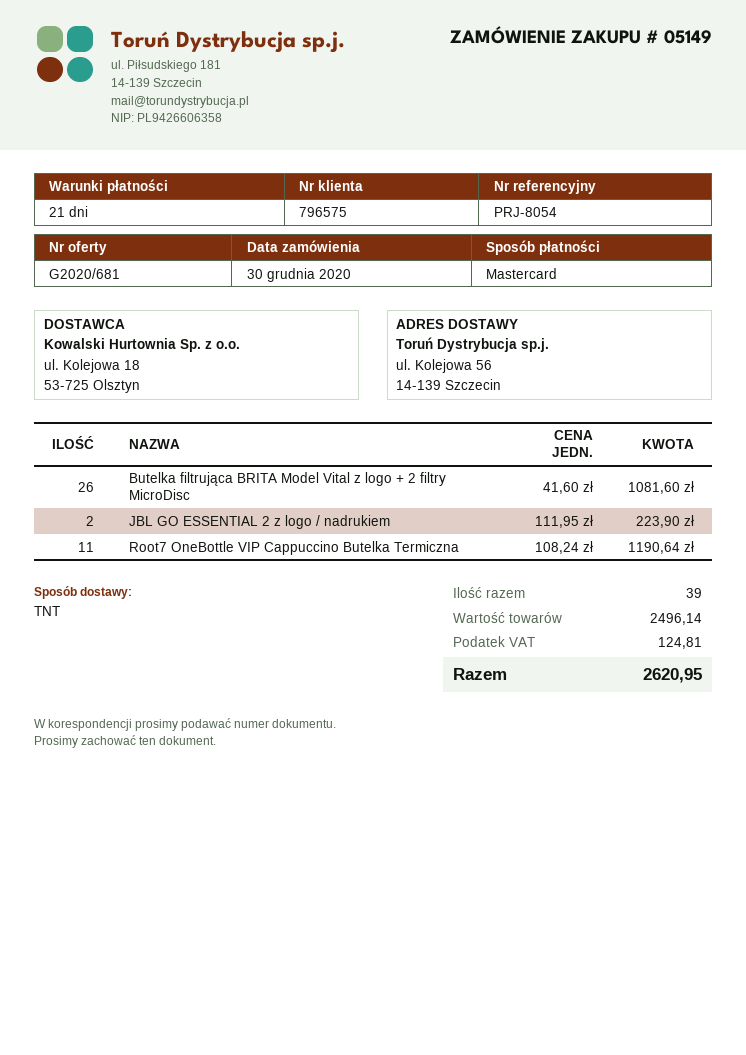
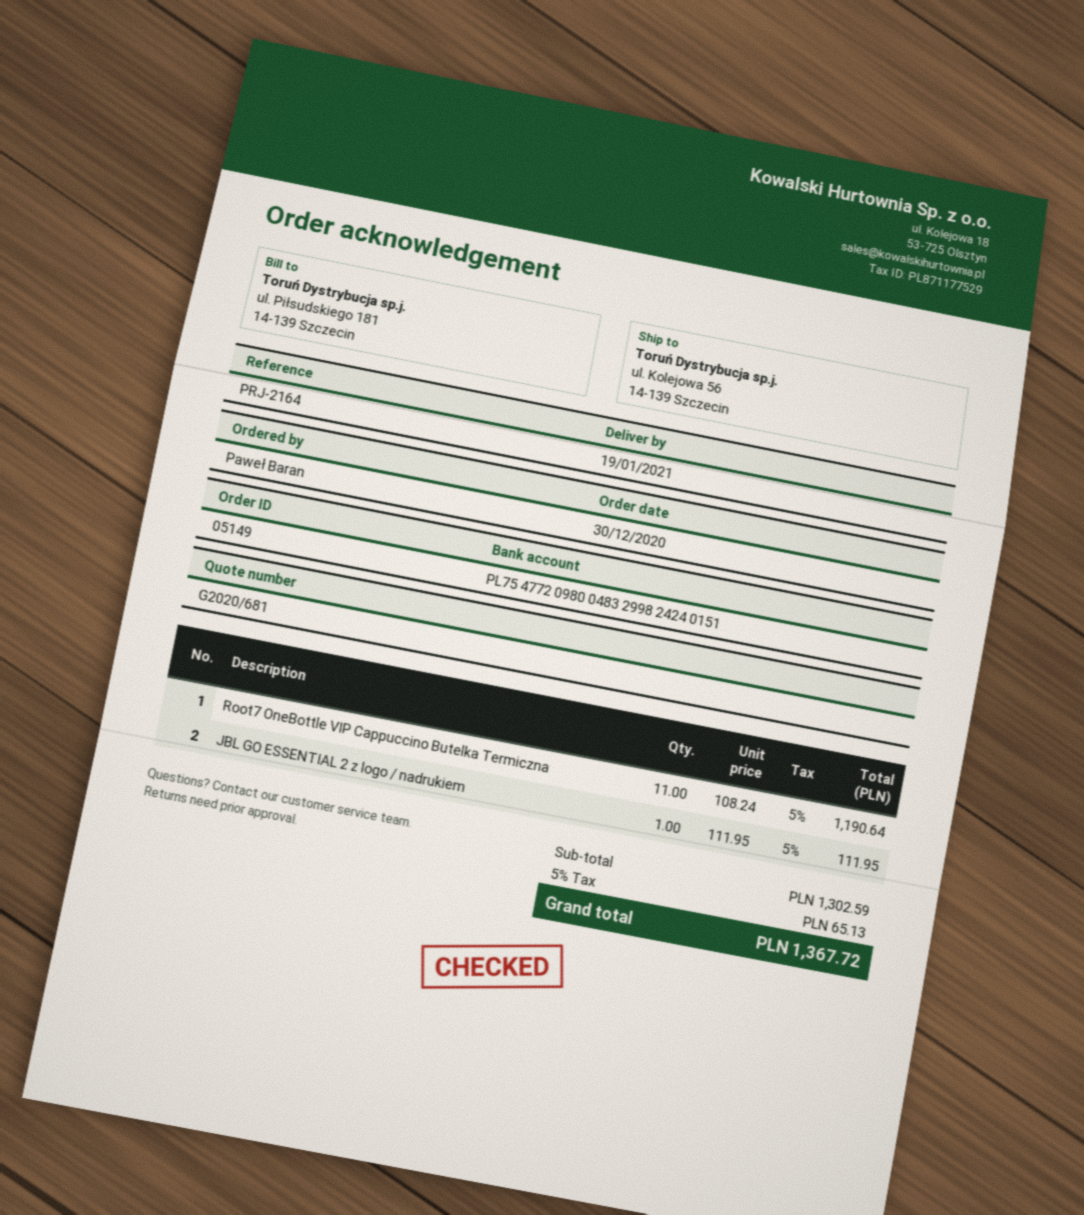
reference: PRJ-8054 -> PRJ-2164
Butelka filtrująca BRITA Model Vital z logo + 2 filtry MicroDisc: 26 x 41.60 = 1081.60 -> none
JBL GO ESSENTIAL 2 z logo / nadrukiem: 2 x 111.95 = 223.90 -> 1 x 111.95 = 111.95
subtotal: 2496.14 -> 1302.59
tax: 124.81 -> 65.13
total: 2620.95 -> 1367.72

